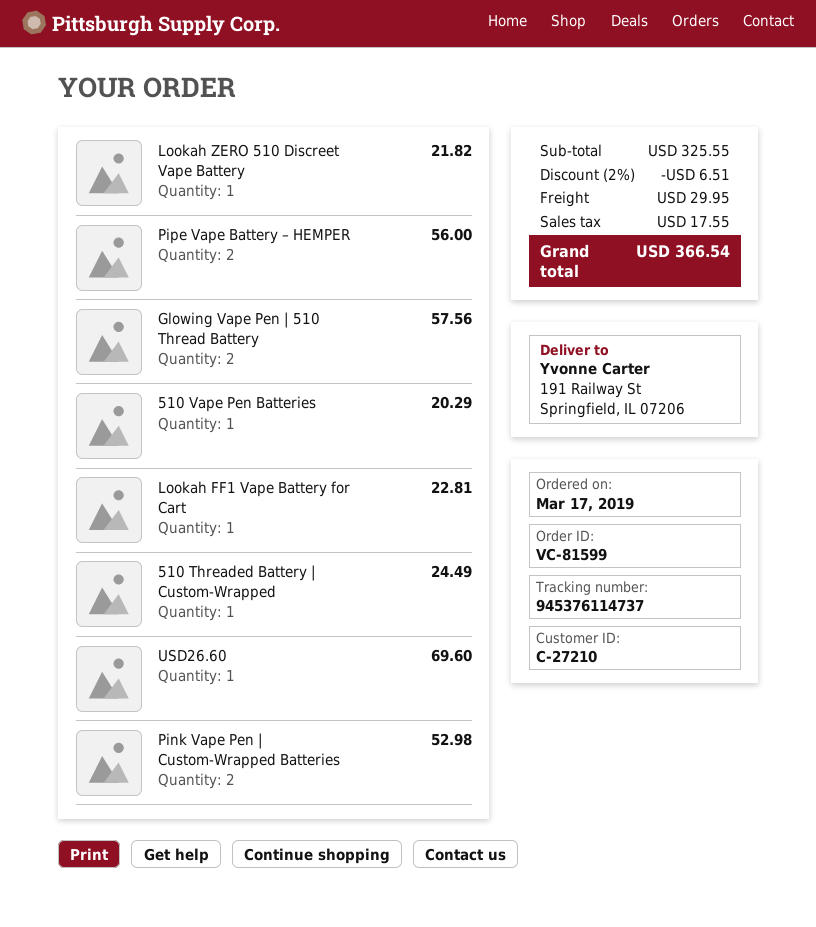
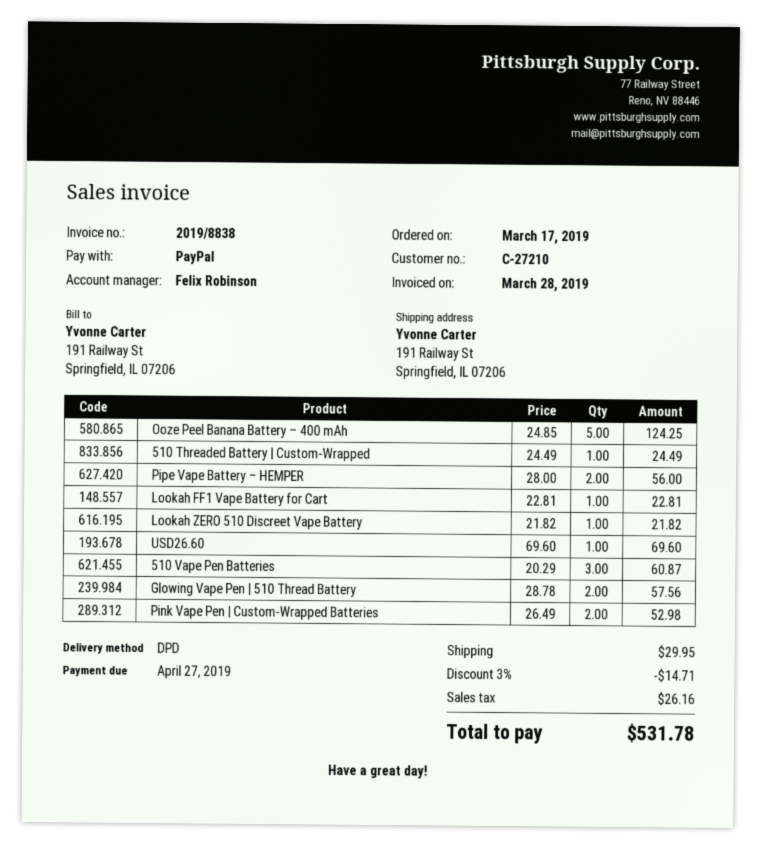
510 Vape Pen Batteries: 1 for 20.29 -> 3 for 60.87
Ooze Peel Banana Battery – 400 mAh: none -> 5 for 124.25
discount: 2% = 6.51 -> 3% = 14.71
tax: 17.55 -> 26.16
total: 366.54 -> 531.78

